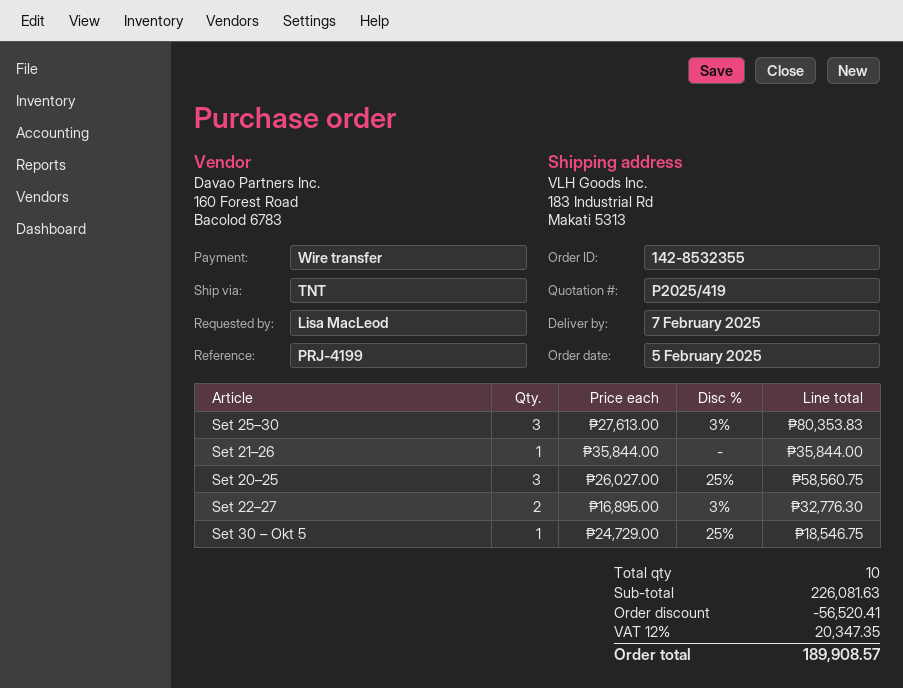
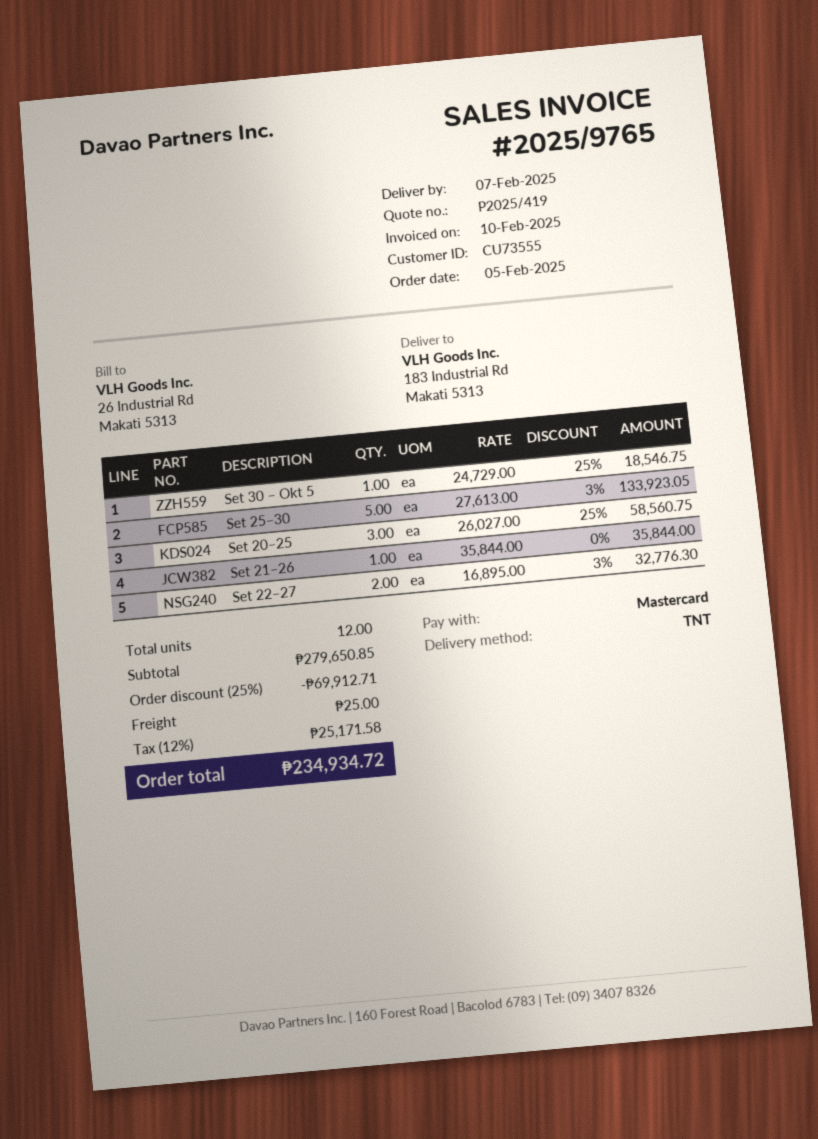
payment method: bank transfer -> Mastercard
Set 25–30: 3 x 27613.00 - 3% = 80353.83 -> 5 x 27613.00 - 3% = 133923.05
total quantity: 10 -> 12
subtotal: 226081.63 -> 279650.85
discount: 56520.41 -> 69912.71
shipping: none -> 25.00
tax: 12% = 20347.35 -> 12% = 25171.58
total: 189908.57 -> 234934.72

